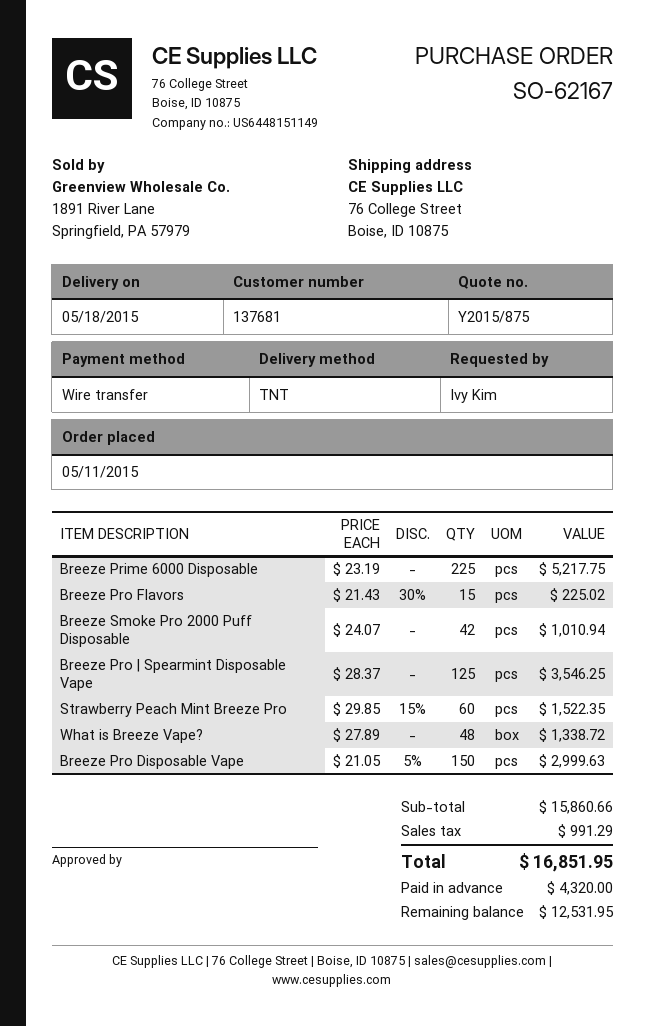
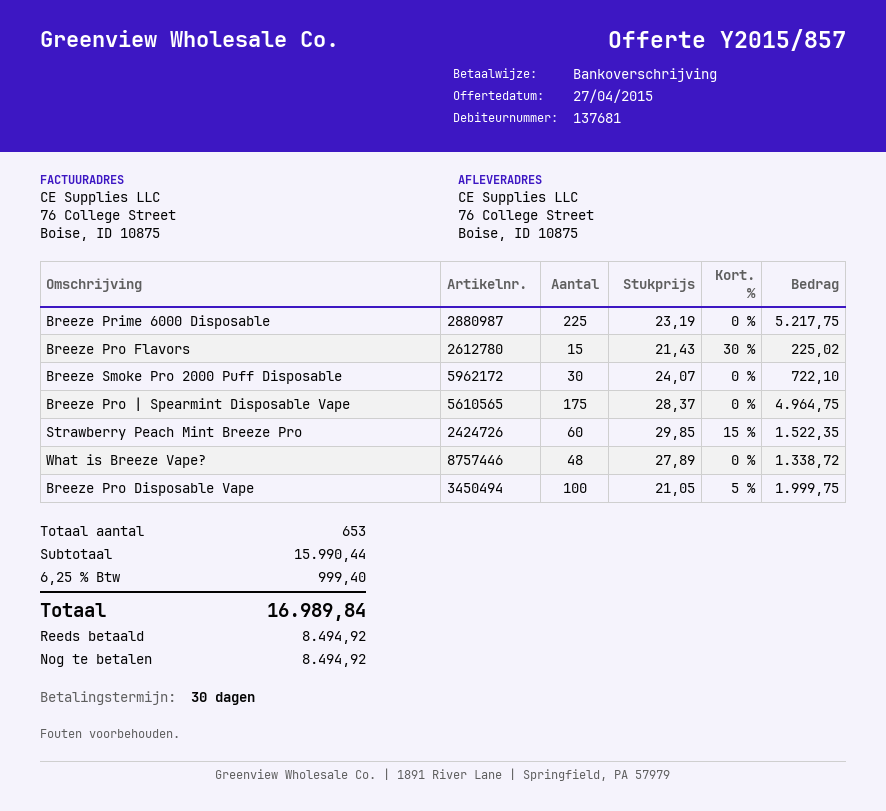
quote number: Y2015/875 -> Y2015/857
Breeze Smoke Pro 2000 Puff Disposable: 42 x 24.07 = 1010.94 -> 30 x 24.07 = 722.10
Breeze Pro | Spearmint Disposable Vape: 125 x 28.37 = 3546.25 -> 175 x 28.37 = 4964.75
Breeze Pro Disposable Vape: 150 x 21.05 - 5% = 2999.63 -> 100 x 21.05 - 5% = 1999.75
subtotal: 15860.66 -> 15990.44
tax: 991.29 -> 999.40
total: 16851.95 -> 16989.84
deposit: 4320.00 -> 8494.92
balance: 12531.95 -> 8494.92

